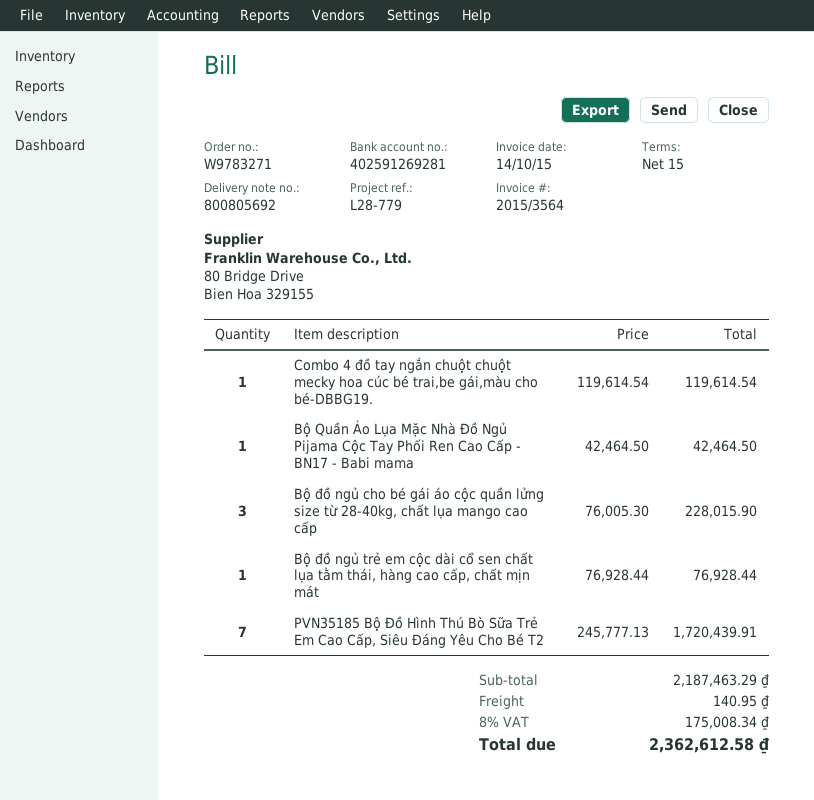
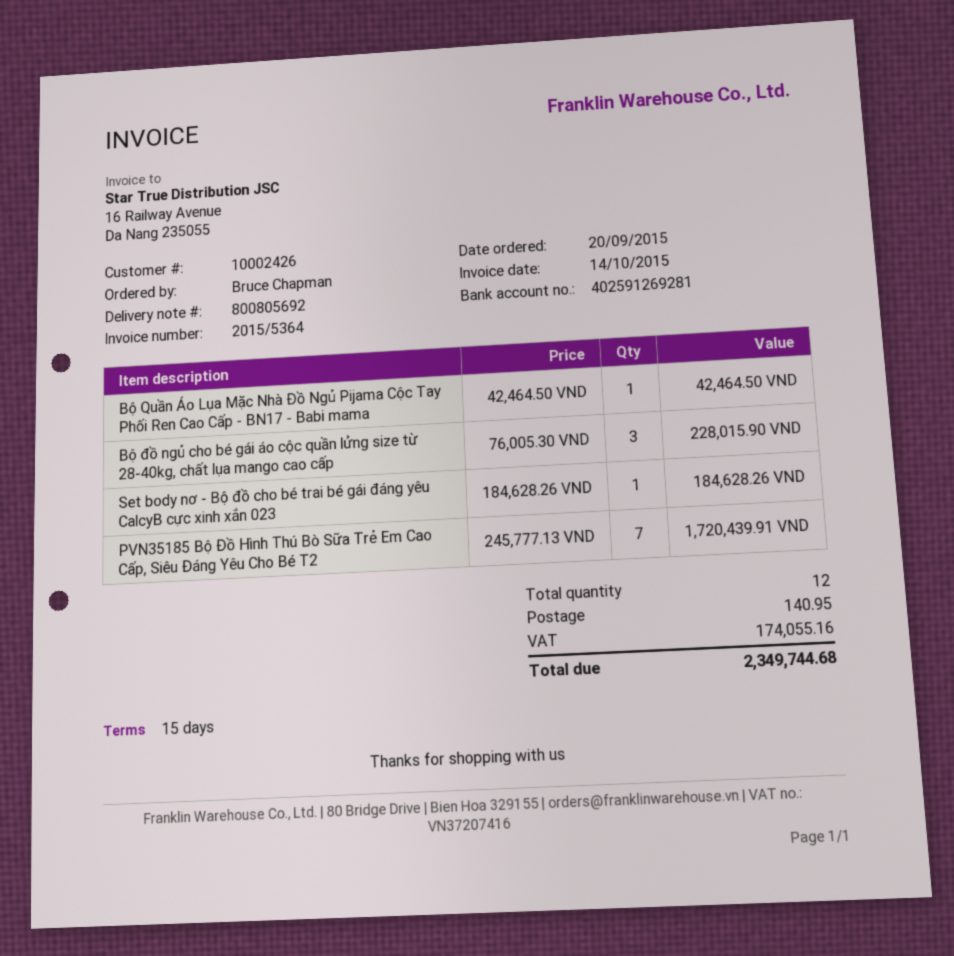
invoice number: 2015/3564 -> 2015/5364
Combo 4 đồ tay ngắn chuột chuột mecky hoa cúc bé trai,be gái,màu cho bé-DBBG19.: 1 x 119614.54 = 119614.54 -> none
Bộ đồ ngủ trẻ em cộc dài cổ sen chất lụa tằm thái, hàng cao cấp, chất mịn mát: 1 x 76928.44 = 76928.44 -> none
Set body nơ - Bộ đồ cho bé trai bé gái đáng yêu CalcyB cực xinh xắn 023: none -> 1 x 184628.26 = 184628.26
tax: 175008.34 -> 174055.16
total: 2362612.58 -> 2349744.68

